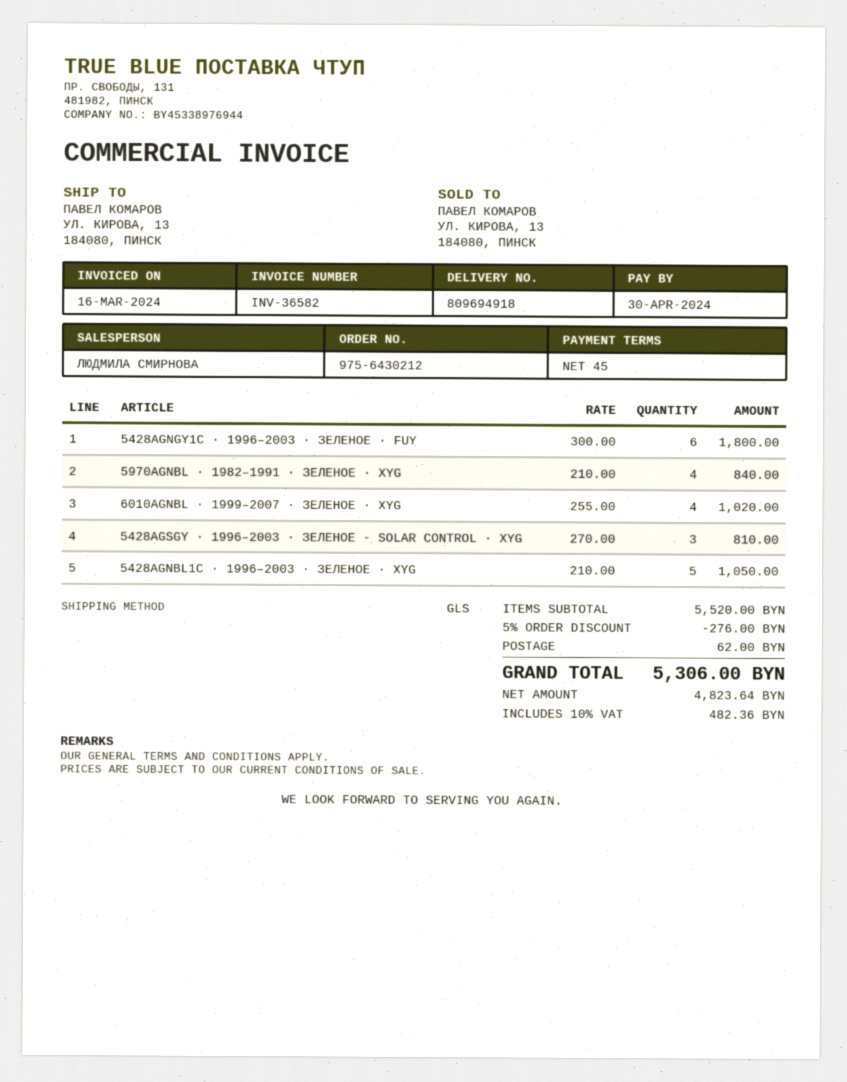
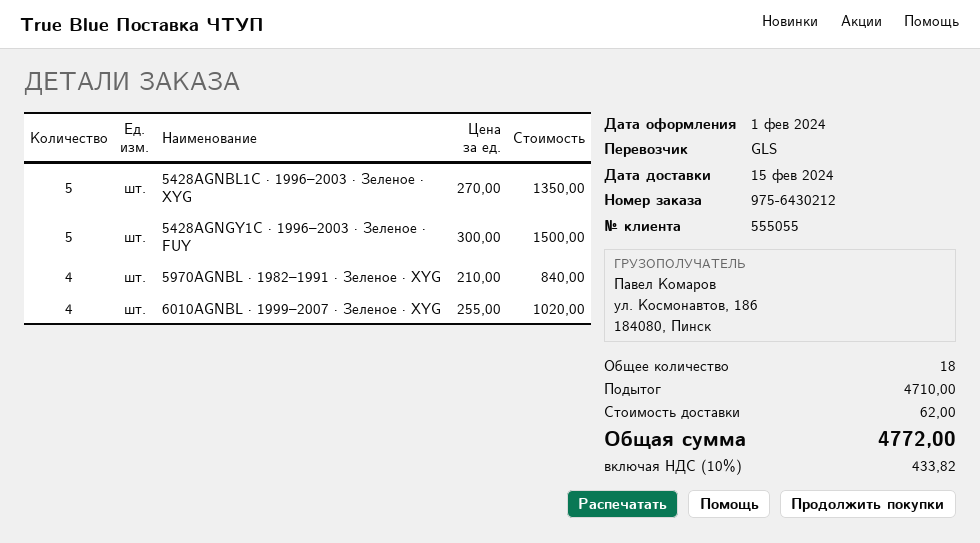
ship to: УЛ. КИРОВА, 13, 184080, ПИНСК -> ул. Космонавтов, 186, 184080, Пинск
5428AGNGY1C · 1996–2003 · ЗЕЛЕНОЕ · FUY: 6 x 300.00 = 1800.00 -> 5 x 300.00 = 1500.00
5428AGSGY · 1996–2003 · ЗЕЛЕНОЕ - SOLAR CONTROL · XYG: 3 x 270.00 = 810.00 -> none
5428AGNBL1C · 1996–2003 · ЗЕЛЕНОЕ · XYG: 5 x 210.00 = 1050.00 -> 5 x 270.00 = 1350.00
subtotal: 5520.00 -> 4710.00
discount: 5% = 276.00 -> none
tax: 10% = 482.36 -> 10% = 433.82
total: 5306.00 -> 4772.00

